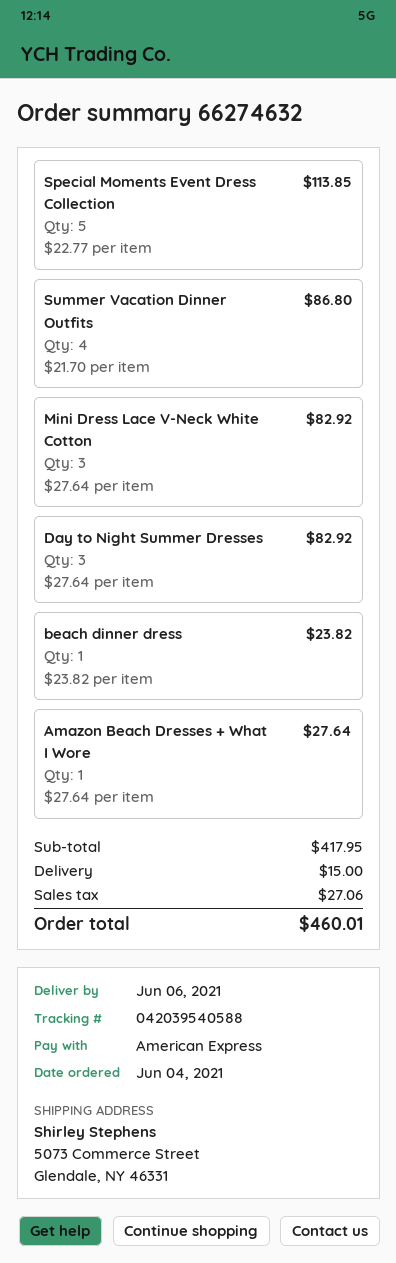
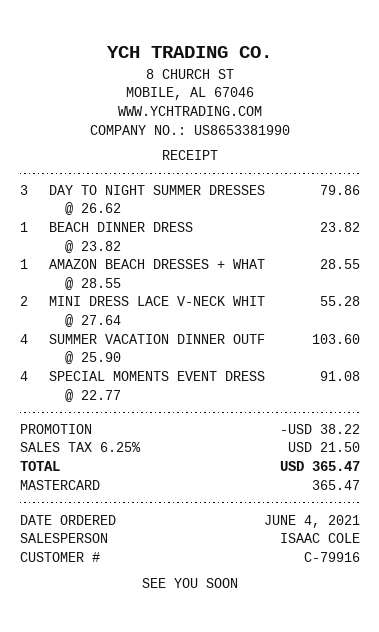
payment method: American Express -> Mastercard
Special Moments Event Dress Collection: 5 x 22.77 = 113.85 -> 4 x 22.77 = 91.08
Summer Vacation Dinner Outfits: 4 x 21.70 = 86.80 -> 4 x 25.90 = 103.60
Mini Dress Lace V-Neck White Cotton: 3 x 27.64 = 82.92 -> 2 x 27.64 = 55.28
Day to Night Summer Dresses: 3 x 27.64 = 82.92 -> 3 x 26.62 = 79.86
Amazon Beach Dresses + What I Wore: 1 x 27.64 = 27.64 -> 1 x 28.55 = 28.55
discount: none -> 38.22
shipping: 15.00 -> none
tax: 27.06 -> 21.50
total: 460.01 -> 365.47

